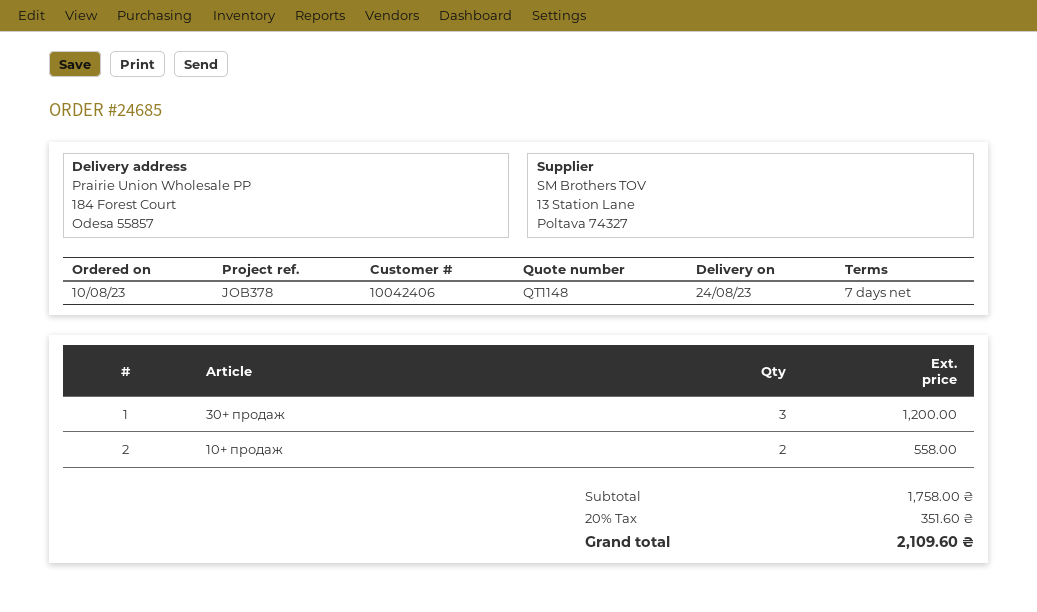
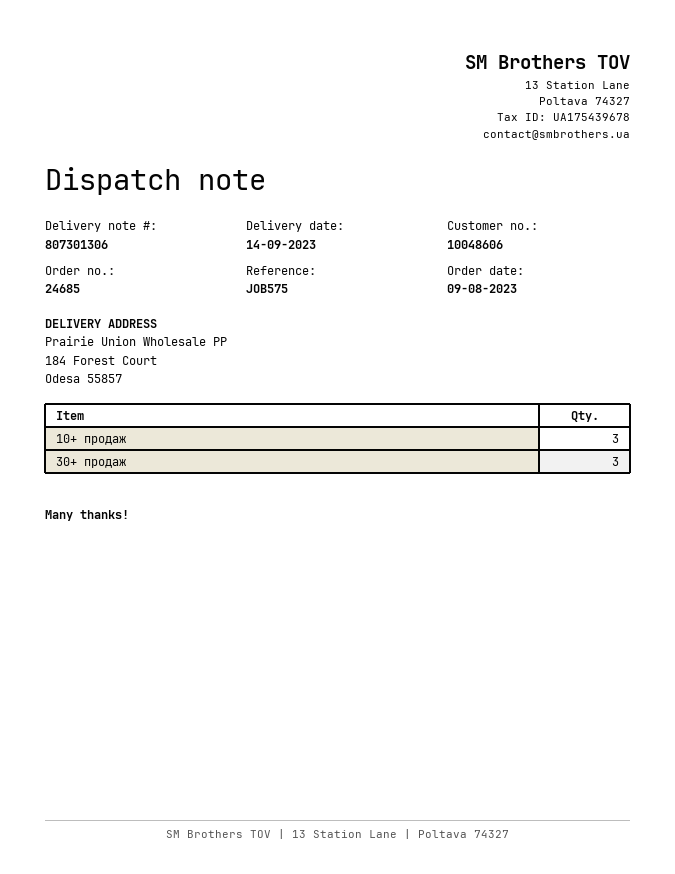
order date: 2023-08-10 -> 2023-08-09
delivery date: 2023-08-24 -> 2023-09-14
customer number: 10042406 -> 10048606
reference: JOB378 -> JOB575
10+ продаж: 2 -> 3

